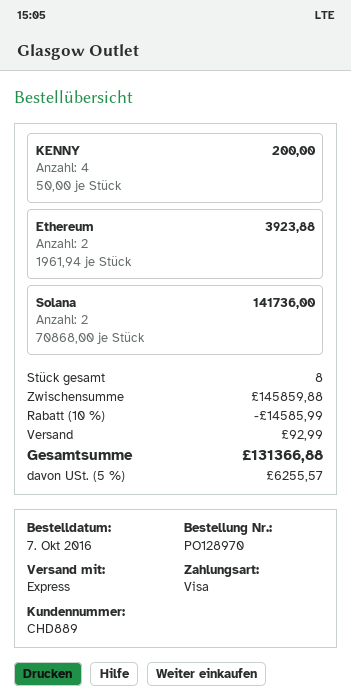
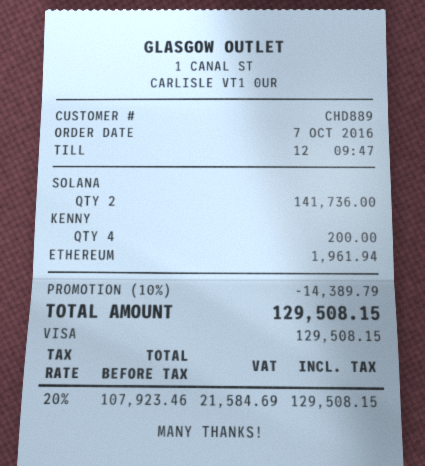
Ethereum: 2 for 3923.88 -> 1 for 1961.94
discount: 10% = 14585.99 -> 10% = 14389.79
shipping: 92.99 -> none
tax: 5% = 6255.57 -> 20% = 21584.69
total: 131366.88 -> 129508.15

